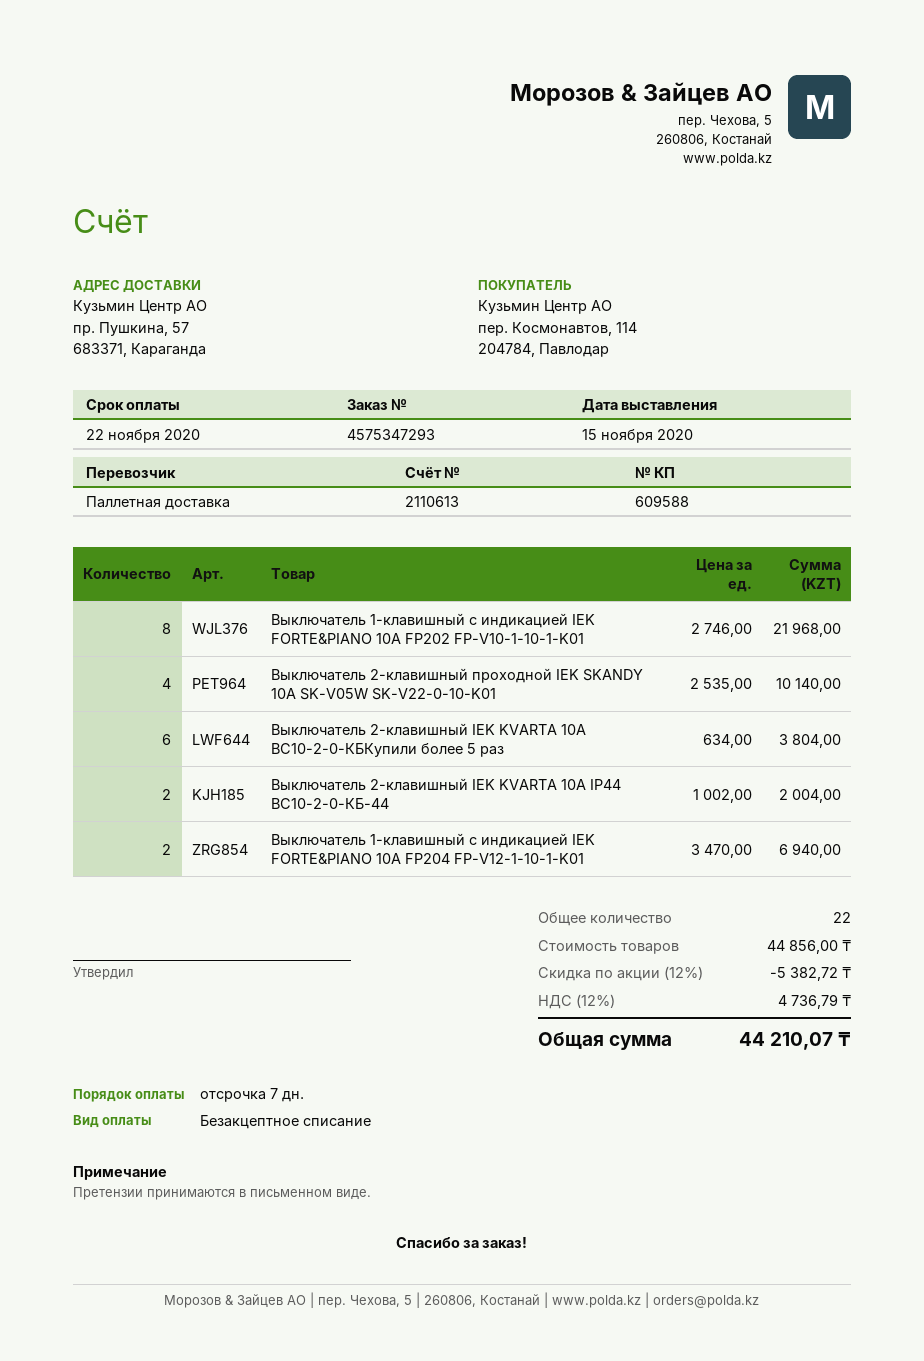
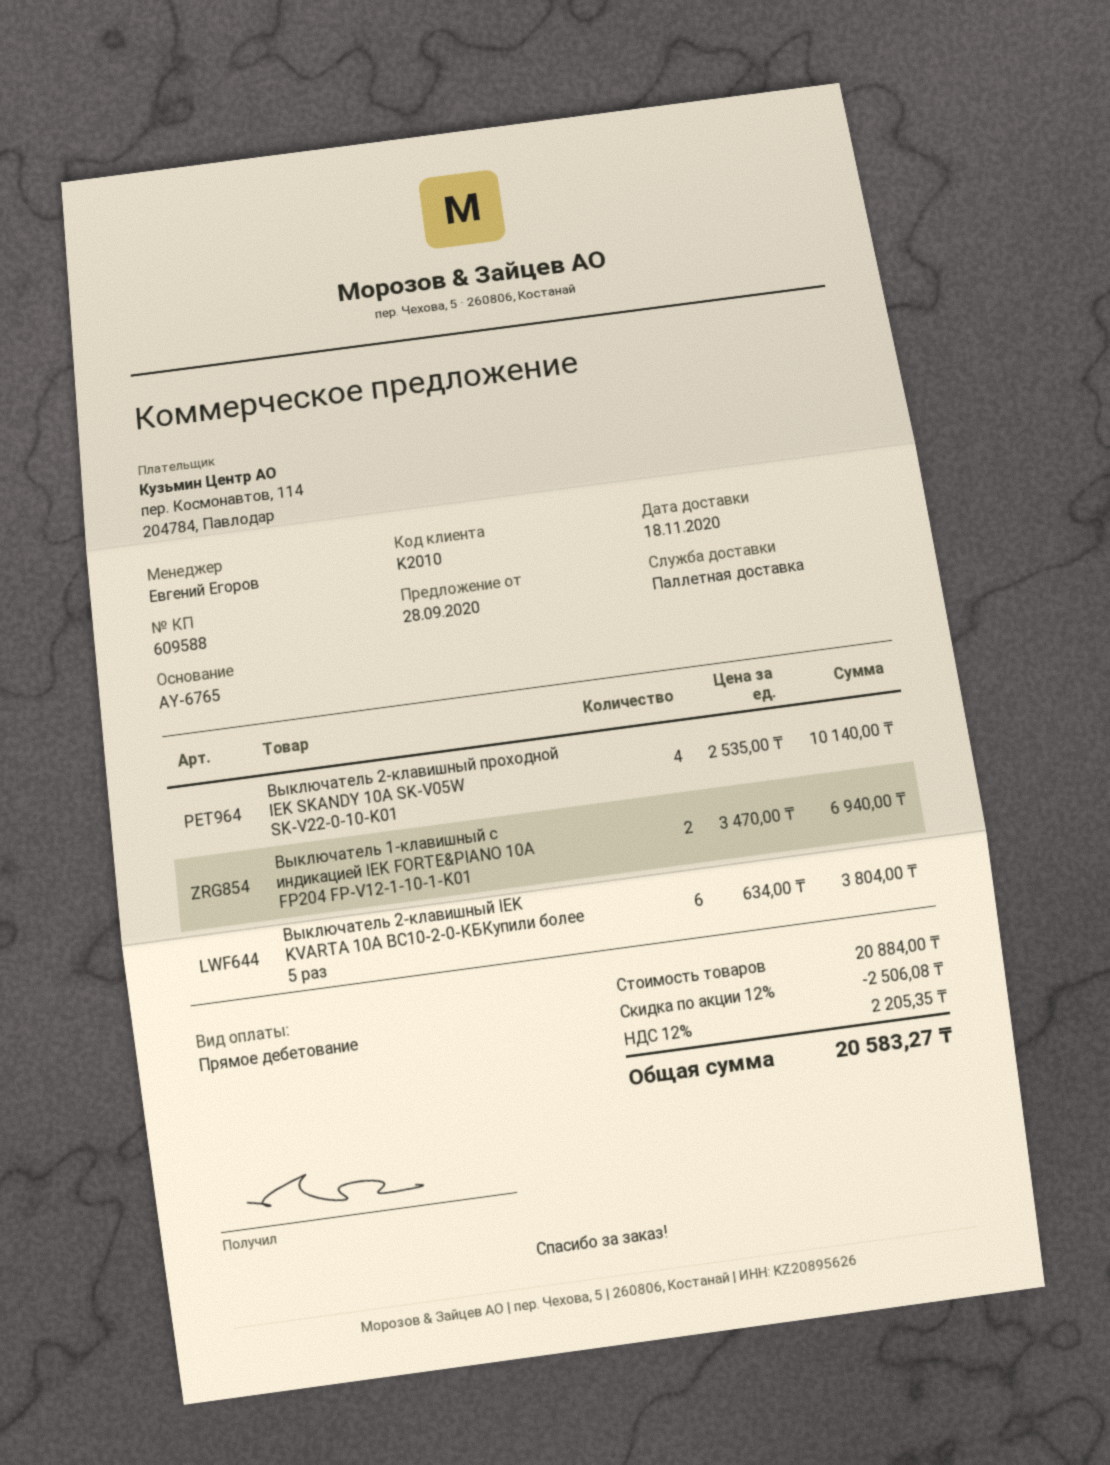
Выключатель 1-клавишный с индикацией IEK FORTE&PIANO 10А FP202 FP-V10-1-10-1-K01: 8 x 2746.00 = 21968.00 -> none
Выключатель 2-клавишный IEK KVARTA 10А IP44 ВС10-2-0-КБ-44: 2 x 1002.00 = 2004.00 -> none
subtotal: 44856.00 -> 20884.00
discount: 12% = 5382.72 -> 12% = 2506.08
tax: 12% = 4736.79 -> 12% = 2205.35
total: 44210.07 -> 20583.27

